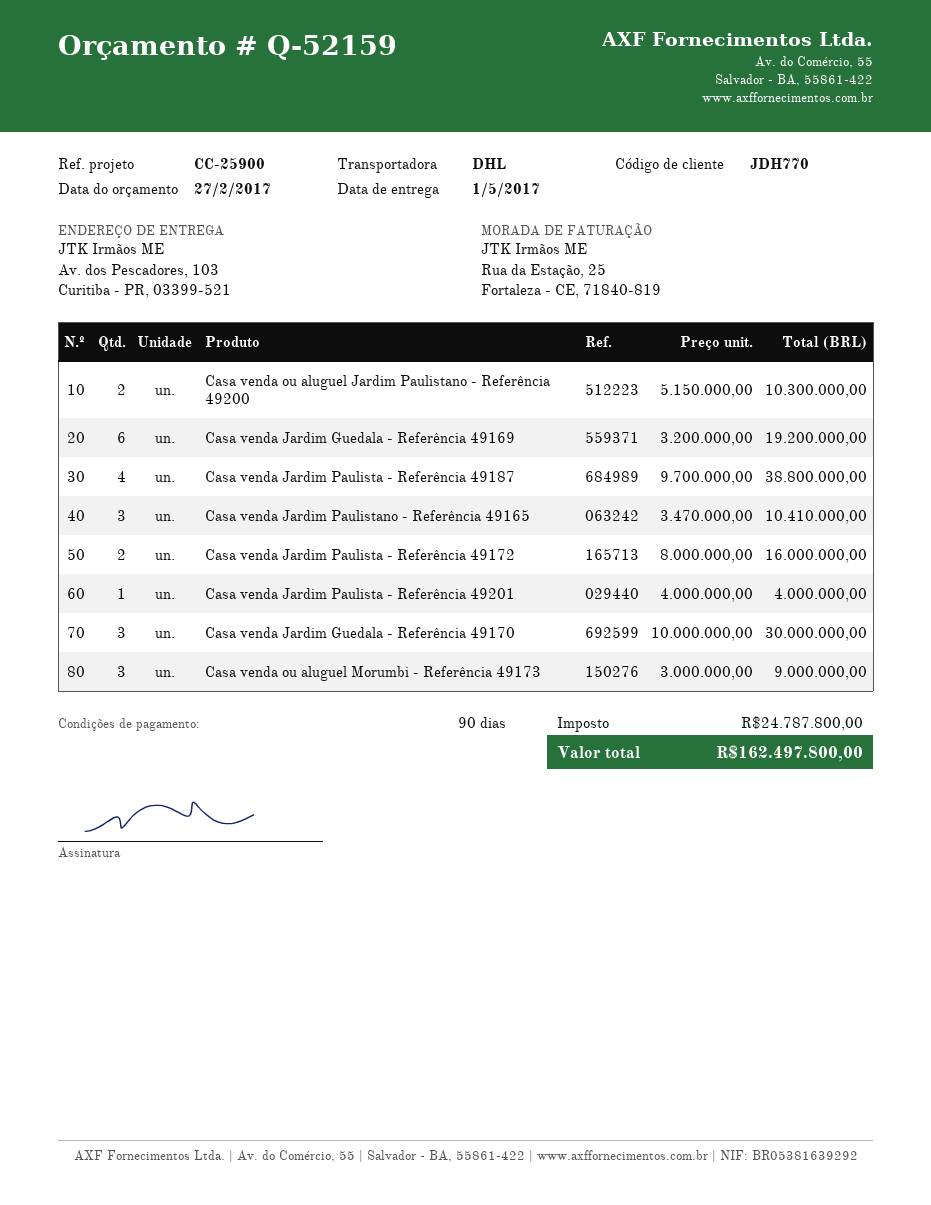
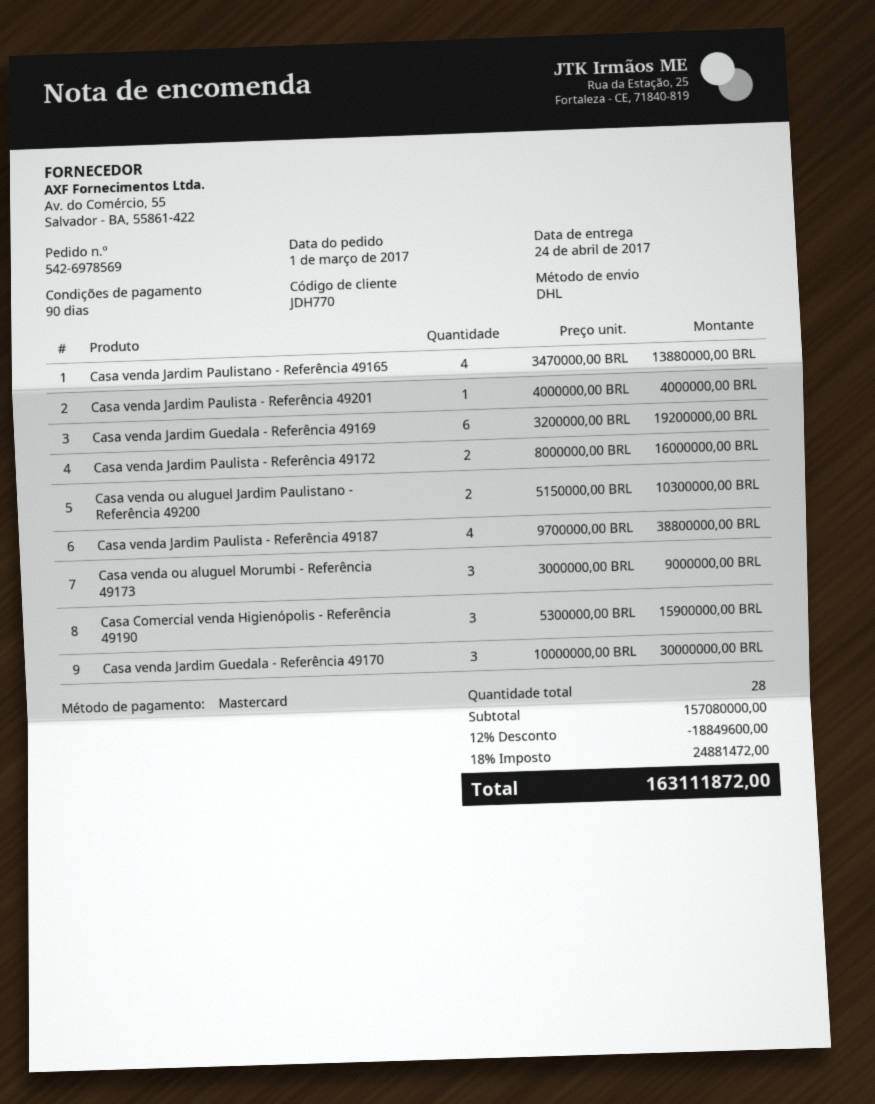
delivery date: 2017-05-01 -> 2017-04-24
Casa venda Jardim Paulistano - Referência 49165: 3 x 3470000.00 = 10410000.00 -> 4 x 3470000.00 = 13880000.00
Casa Comercial venda Higienópolis - Referência 49190: none -> 3 x 5300000.00 = 15900000.00
discount: none -> 12% = 18849600.00
tax: 24787800.00 -> 24881472.00
total: 162497800.00 -> 163111872.00

